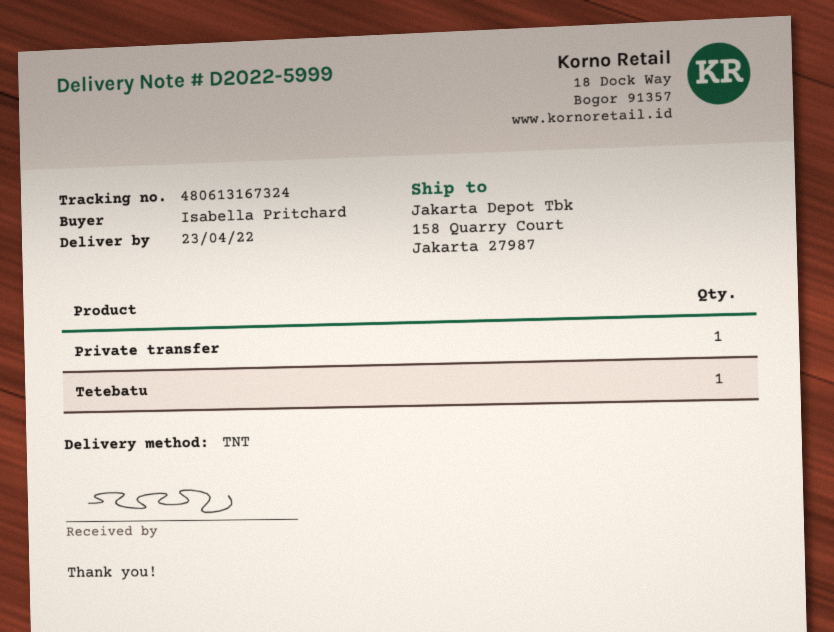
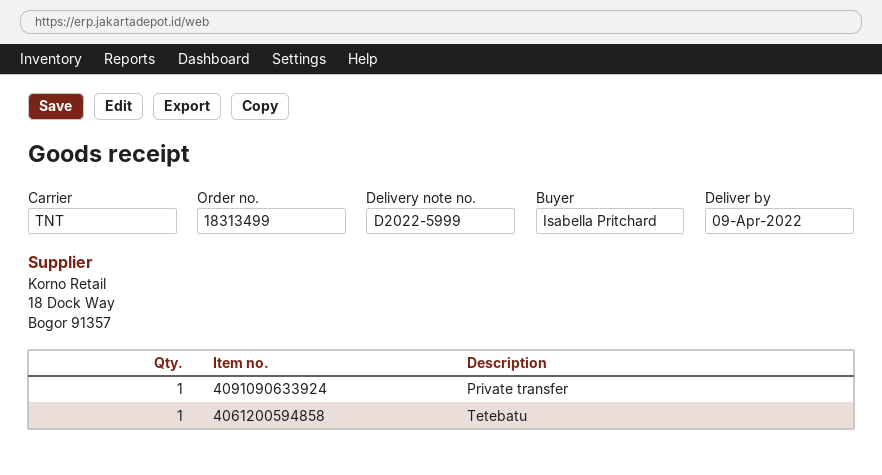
delivery date: 2022-04-23 -> 2022-04-09

